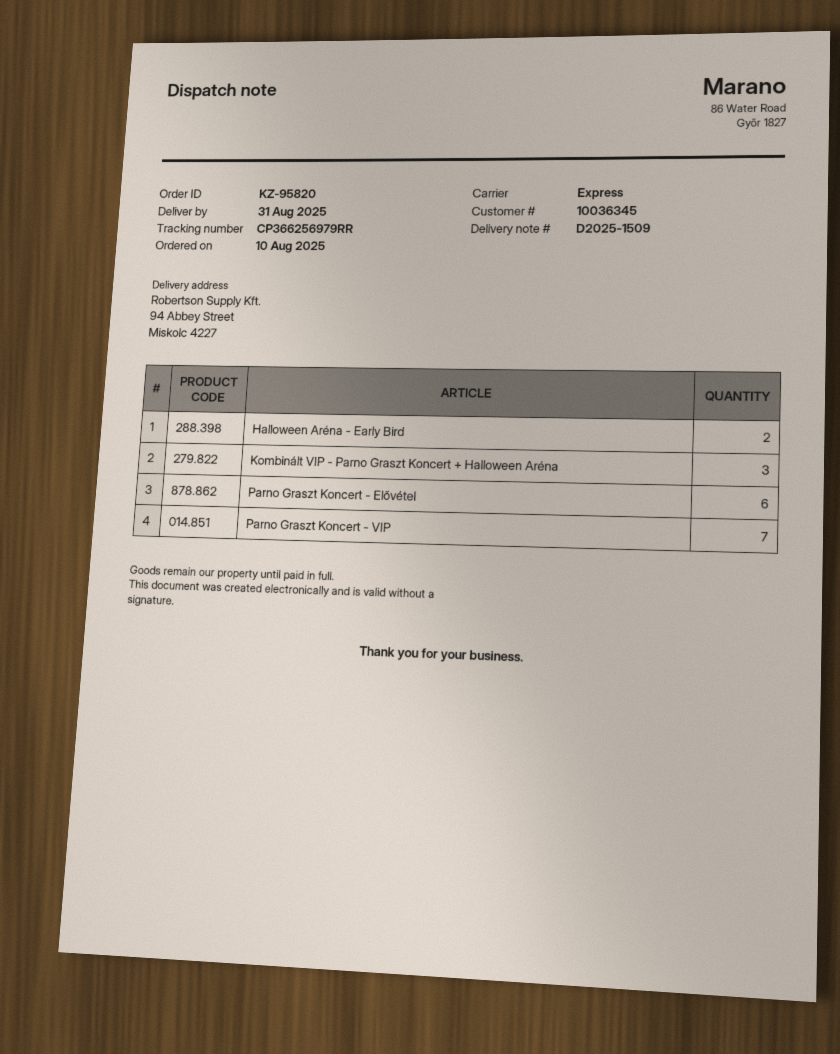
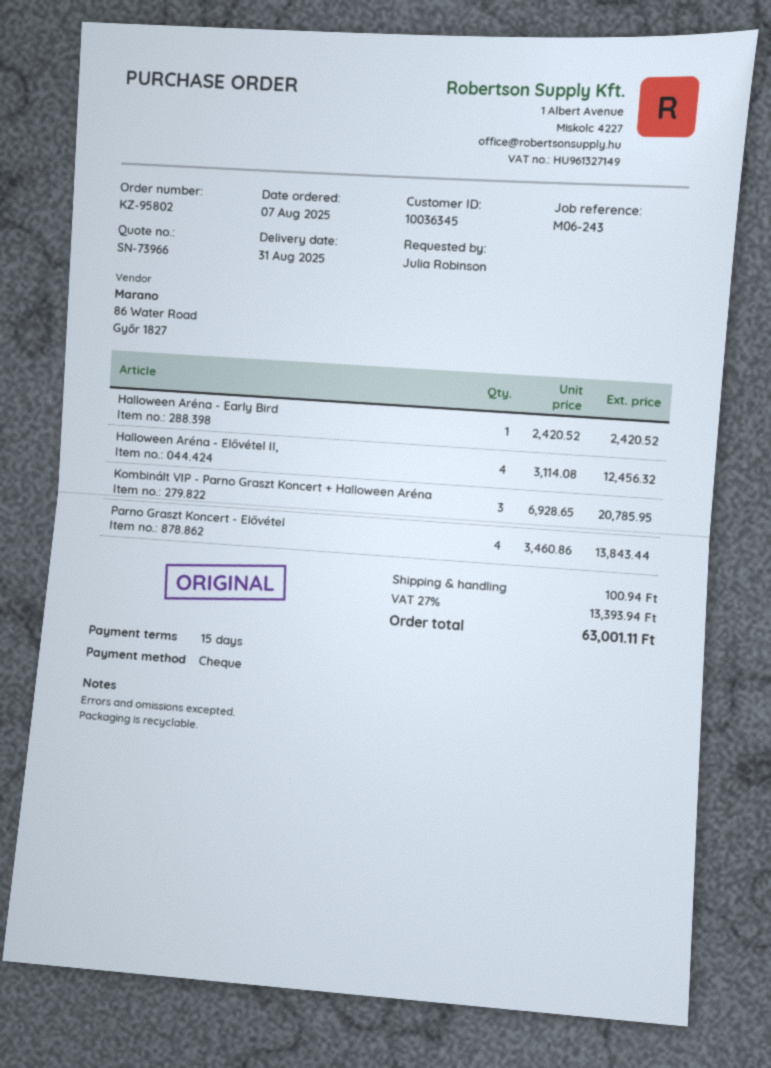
order number: KZ-95820 -> KZ-95802
order date: 2025-08-10 -> 2025-08-07
Halloween Aréna - Early Bird: 2 -> 1
Parno Graszt Koncert - Elővétel: 6 -> 4
Parno Graszt Koncert - VIP: 7 -> none
Halloween Aréna - Elővétel II,: none -> 4

